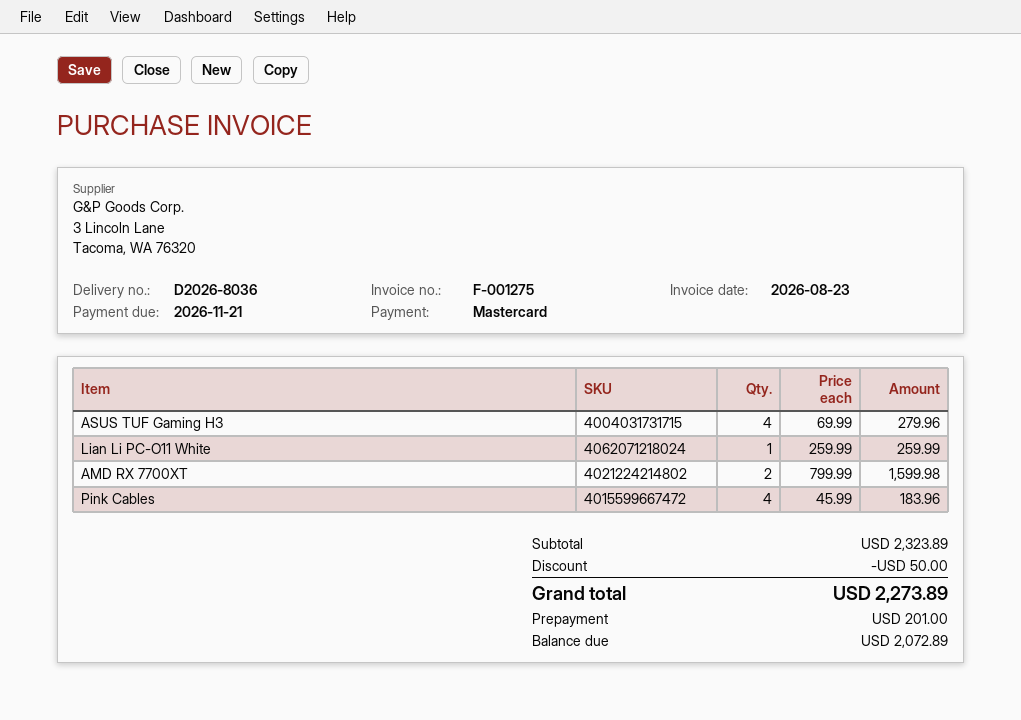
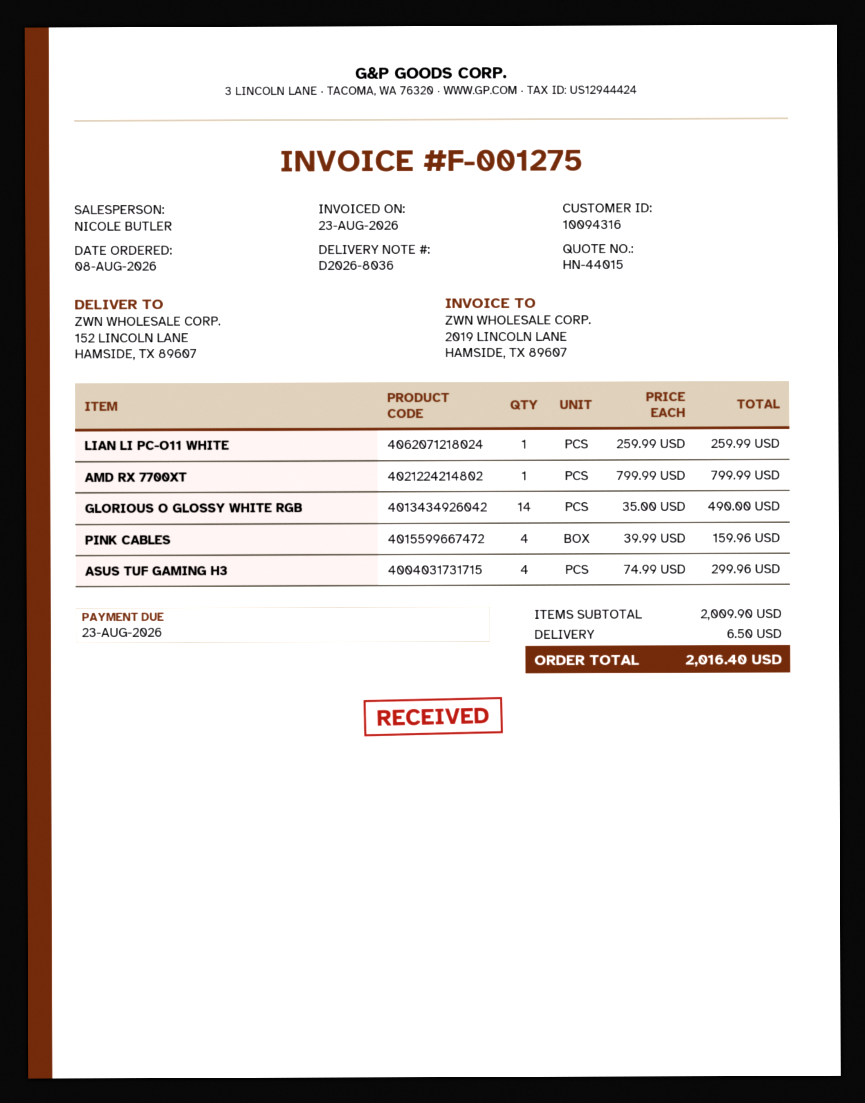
due date: 2026-11-21 -> 2026-08-23
ASUS TUF Gaming H3: 4 x 69.99 = 279.96 -> 4 x 74.99 = 299.96
AMD RX 7700XT: 2 x 799.99 = 1599.98 -> 1 x 799.99 = 799.99
Pink Cables: 4 x 45.99 = 183.96 -> 4 x 39.99 = 159.96
GLORIOUS O GLOSSY WHITE RGB: none -> 14 x 35.00 = 490.00
subtotal: 2323.89 -> 2009.90
discount: 50.00 -> none
shipping: none -> 6.50
total: 2273.89 -> 2016.40

